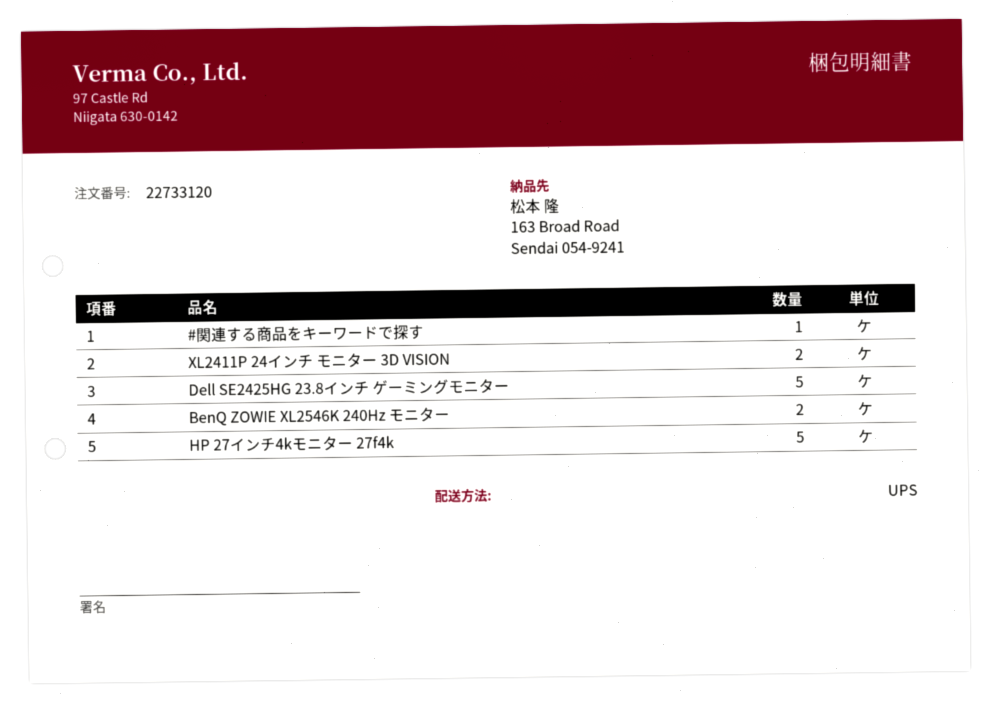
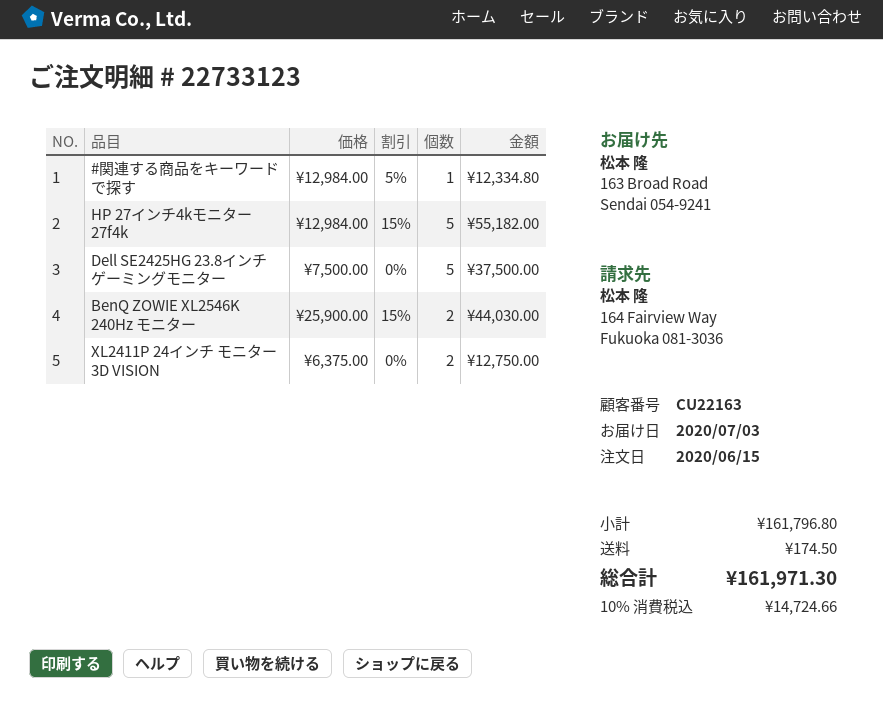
order number: 22733120 -> 22733123

